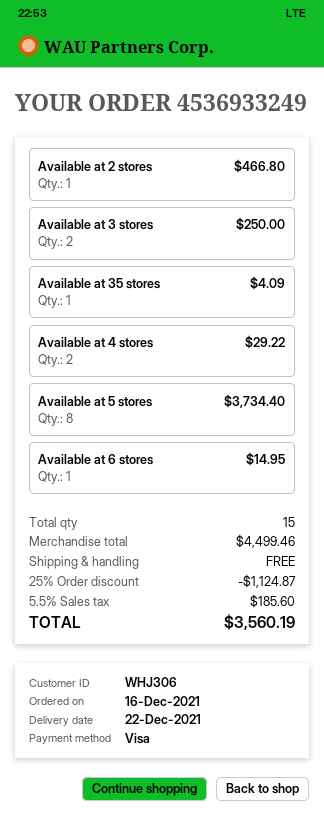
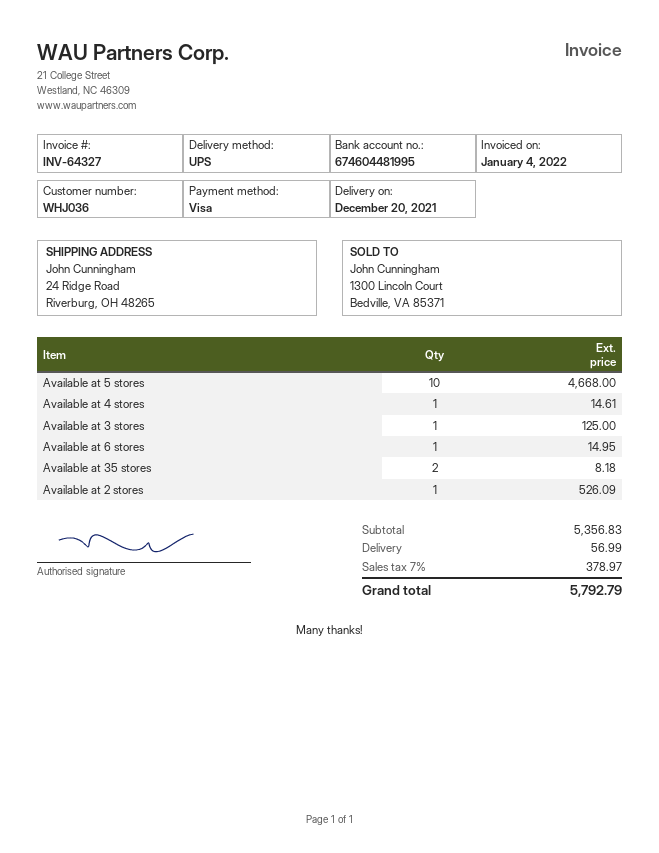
delivery date: 2021-12-22 -> 2021-12-20
customer number: WHJ306 -> WHJ036
Available at 2 stores: 1 for 466.80 -> 1 for 526.09
Available at 3 stores: 2 for 250.00 -> 1 for 125.00
Available at 35 stores: 1 for 4.09 -> 2 for 8.18
Available at 4 stores: 2 for 29.22 -> 1 for 14.61
Available at 5 stores: 8 for 3734.40 -> 10 for 4668.00
subtotal: 4499.46 -> 5356.83
discount: 25% = 1124.87 -> none
shipping: 0.00 -> 56.99
tax: 5.5% = 185.60 -> 7% = 378.97
total: 3560.19 -> 5792.79

